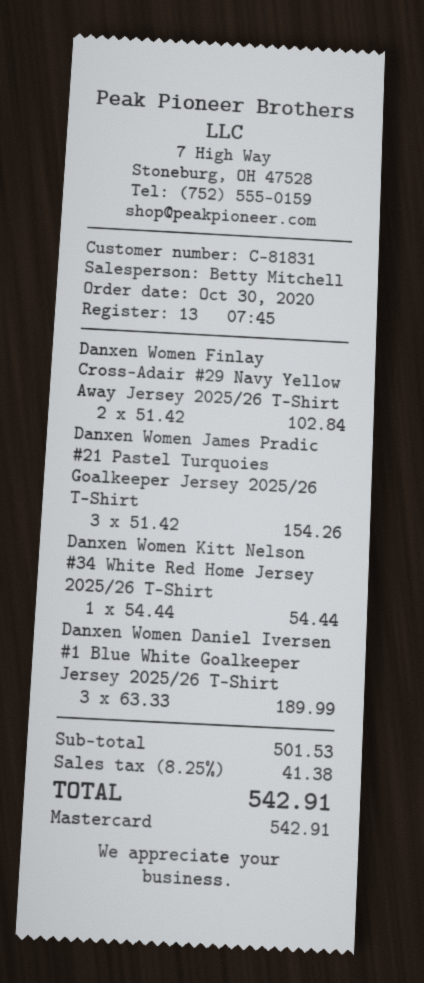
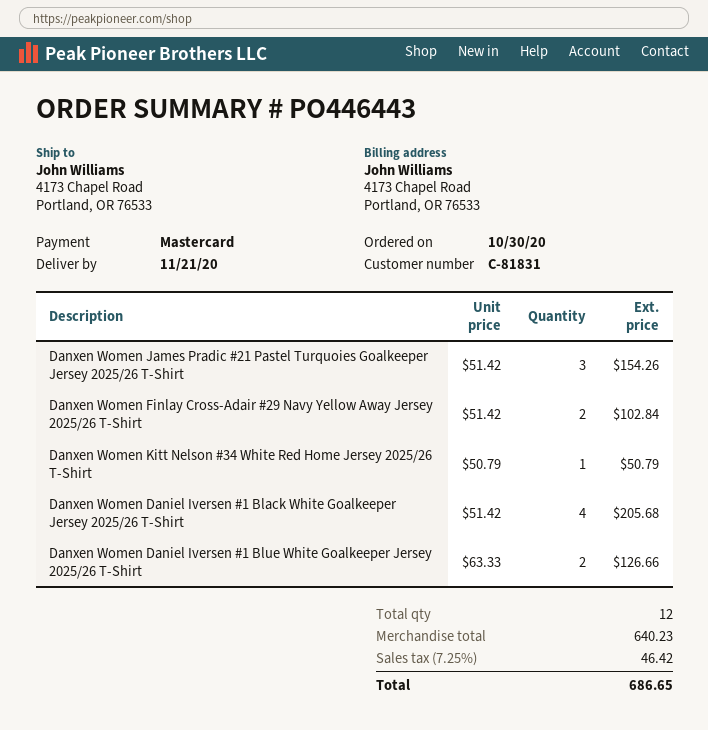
Danxen Women Kitt Nelson #34 White Red Home Jersey 2025/26 T-Shirt: 1 x 54.44 = 54.44 -> 1 x 50.79 = 50.79
Danxen Women Daniel Iversen #1 Blue White Goalkeeper Jersey 2025/26 T-Shirt: 3 x 63.33 = 189.99 -> 2 x 63.33 = 126.66
Danxen Women Daniel Iversen #1 Black White Goalkeeper Jersey 2025/26 T-Shirt: none -> 4 x 51.42 = 205.68
subtotal: 501.53 -> 640.23
tax: 8.25% = 41.38 -> 7.25% = 46.42
total: 542.91 -> 686.65

